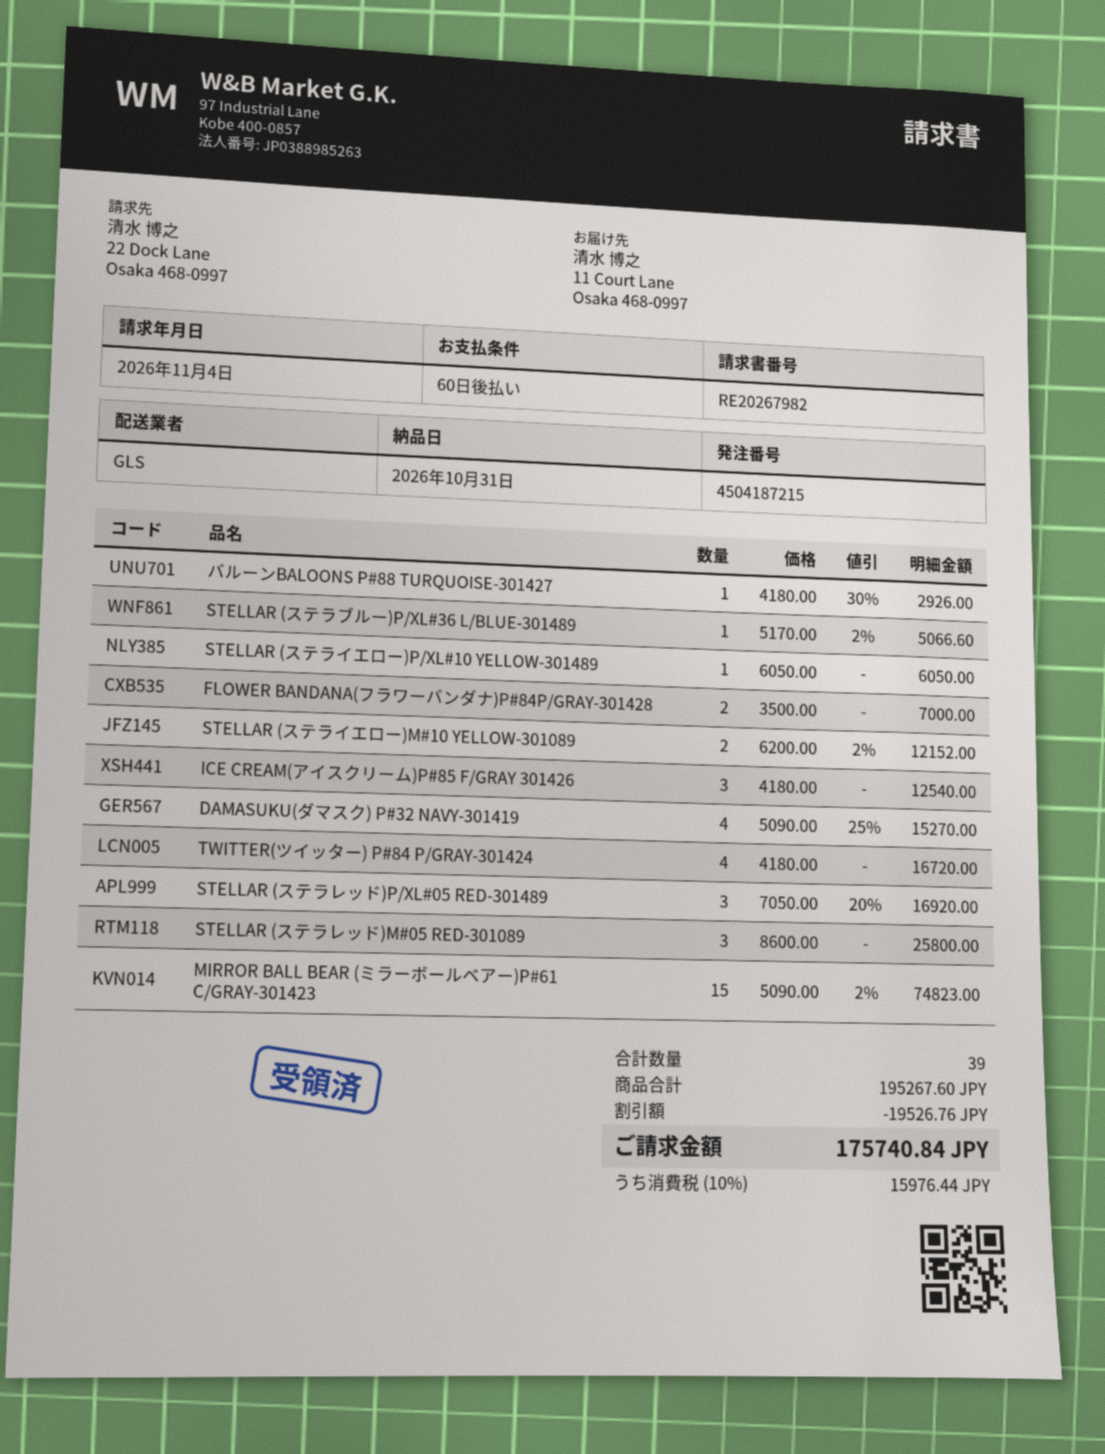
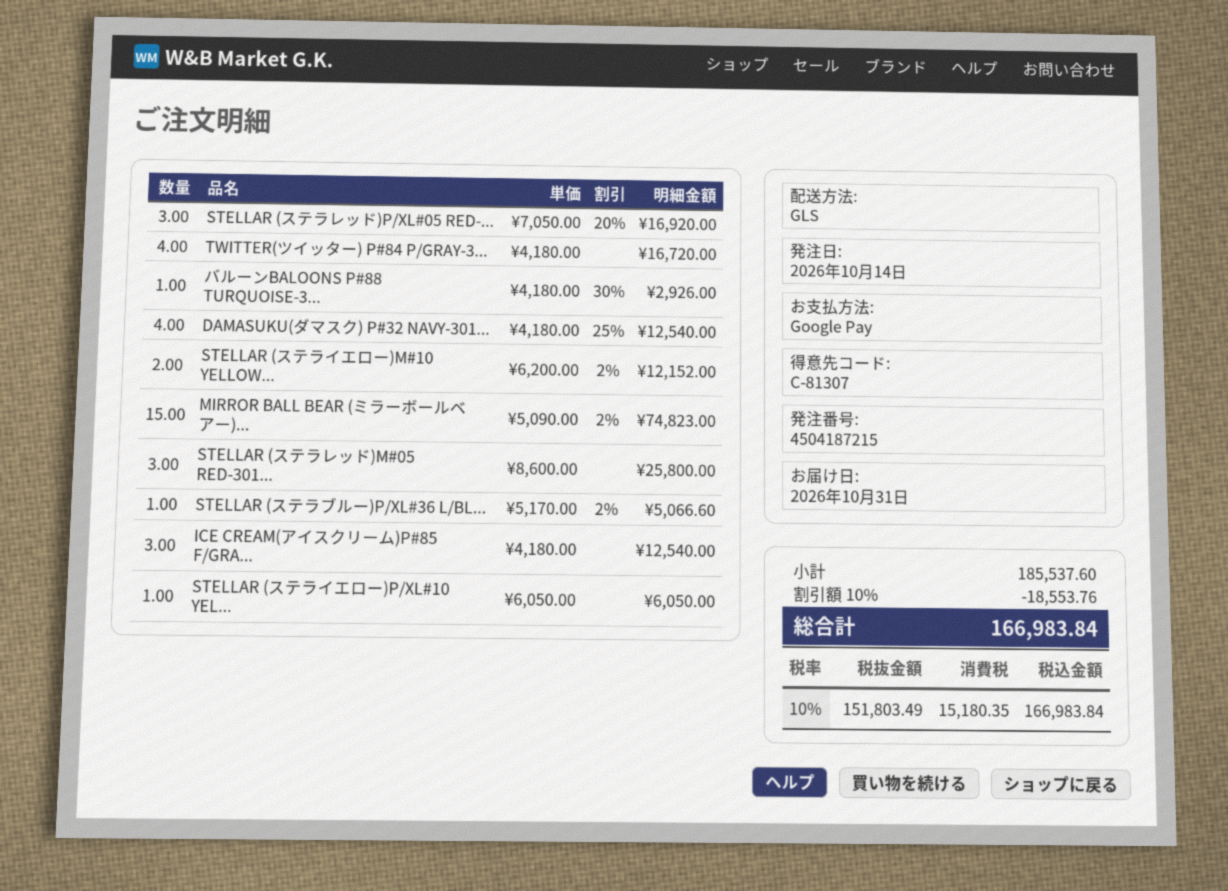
FLOWER BANDANA(フラワーバンダナ)P#84P/GRAY-301428: 2 x 3500.00 = 7000.00 -> none
DAMASUKU(ダマスク) P#32 NAVY-301419: 4 x 5090.00 - 25% = 15270.00 -> 4 x 4180.00 - 25% = 12540.00
subtotal: 195267.60 -> 185537.60
discount: 19526.76 -> 18553.76
tax: 10% = 15976.44 -> 10% = 15180.35
total: 175740.84 -> 166983.84

